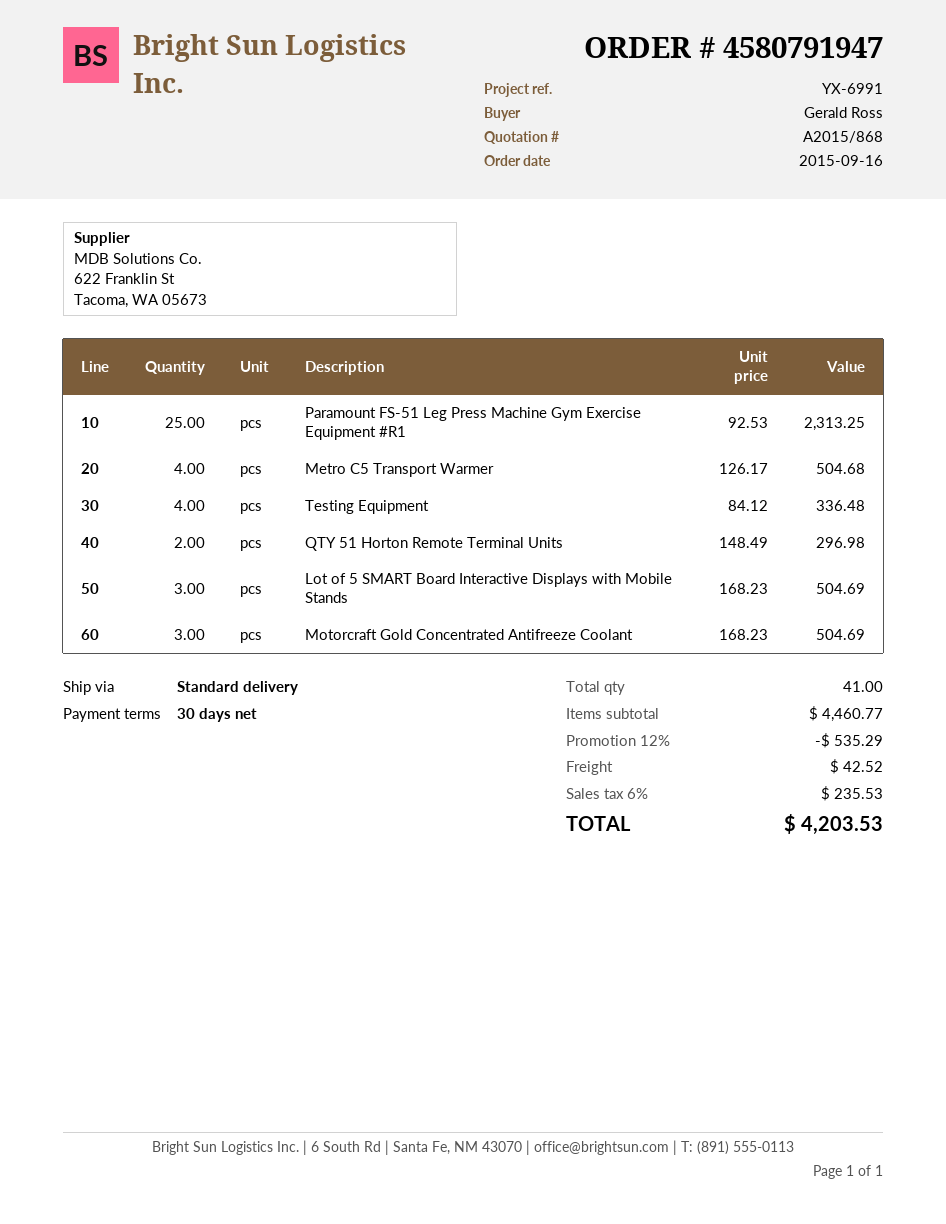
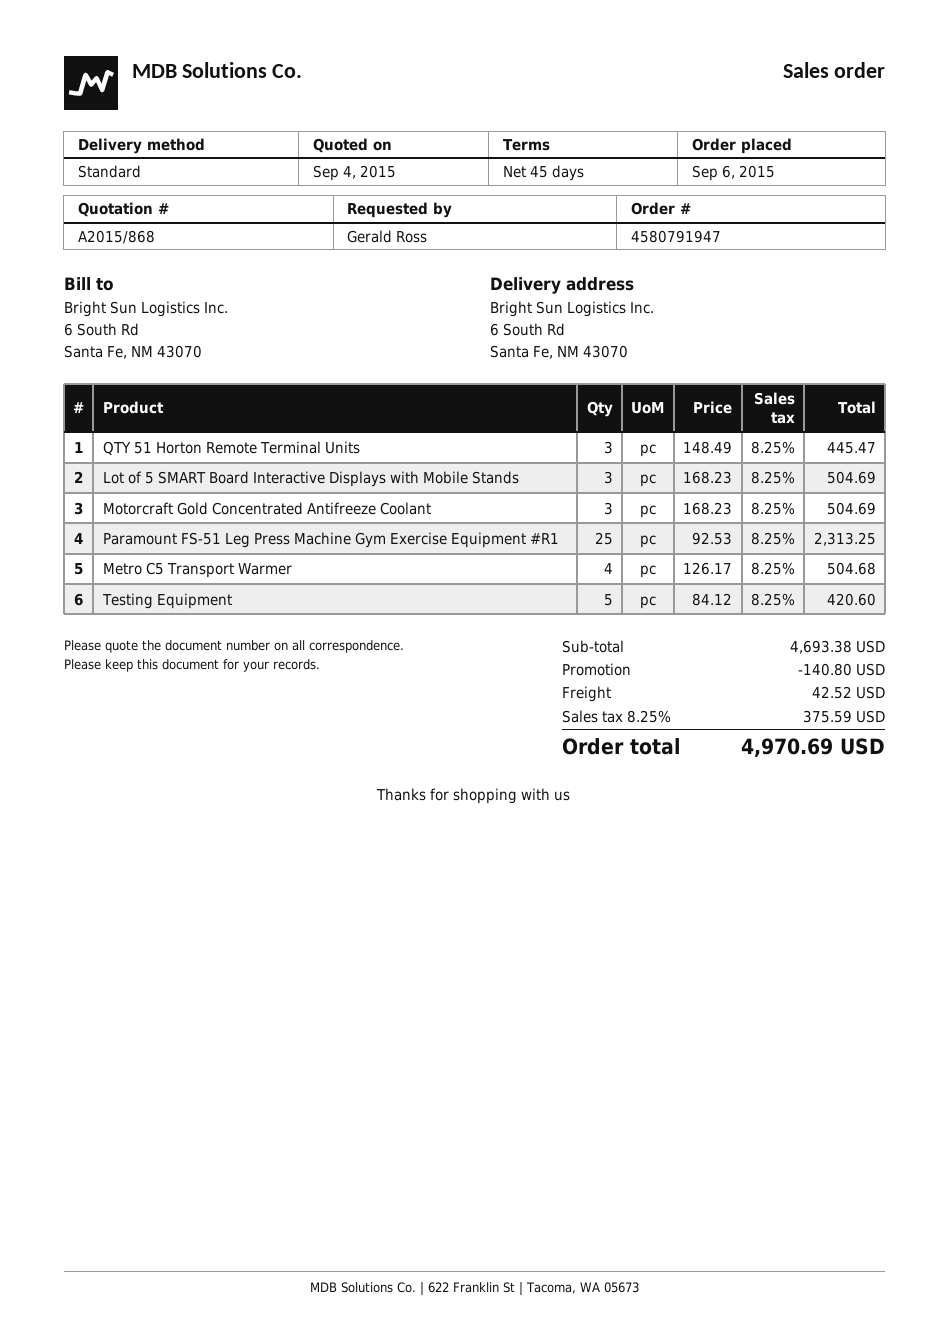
order date: 2015-09-16 -> 2015-09-06
payment terms: 30 days -> 45 days
Testing Equipment: 4 x 84.12 = 336.48 -> 5 x 84.12 = 420.60
QTY 51 Horton Remote Terminal Units: 2 x 148.49 = 296.98 -> 3 x 148.49 = 445.47
subtotal: 4460.77 -> 4693.38
discount: 535.29 -> 140.80
tax: 6% = 235.53 -> 8.25% = 375.59
total: 4203.53 -> 4970.69

